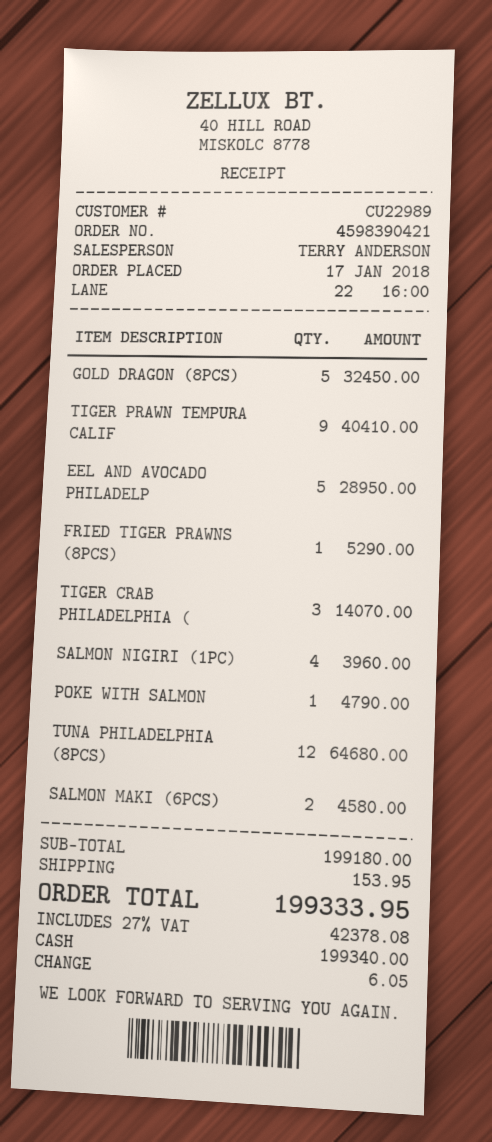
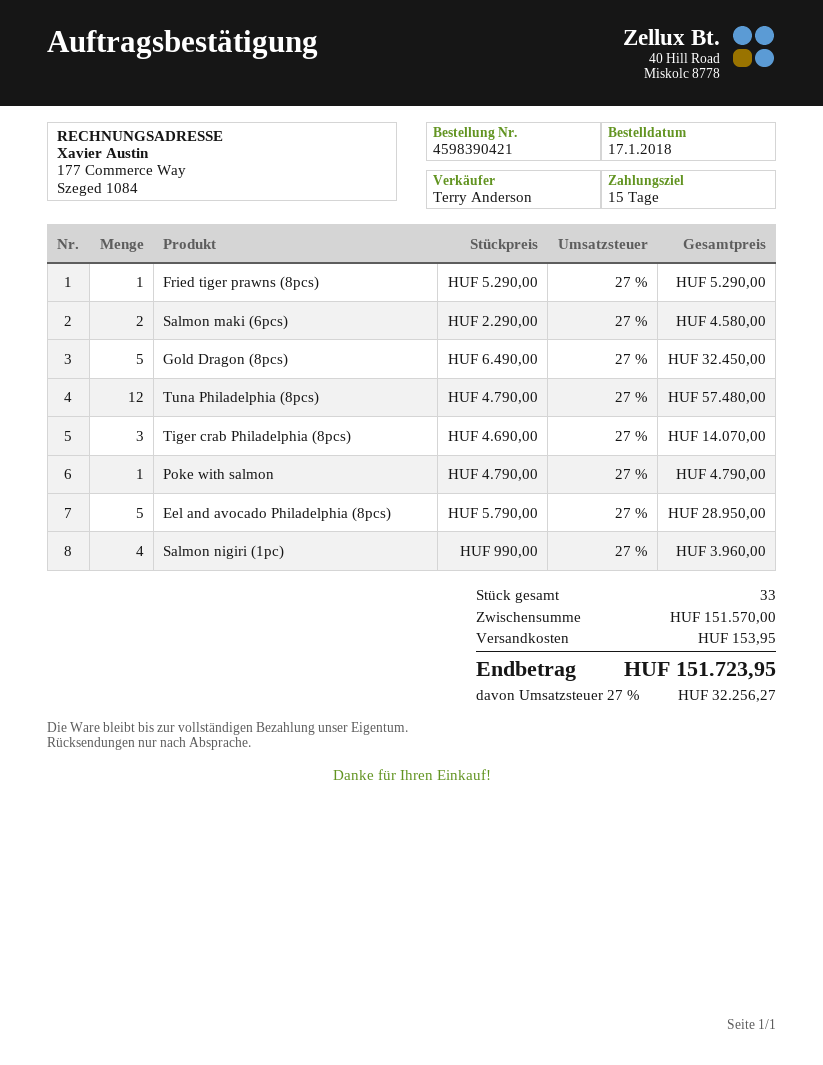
TIGER PRAWN TEMPURA CALIF: 9 for 40410.00 -> none
TUNA PHILADELPHIA (8PCS): 12 for 64680.00 -> 12 for 57480.00
subtotal: 199180.00 -> 151570.00
tax: 27% = 42378.08 -> 27% = 32256.27
total: 199333.95 -> 151723.95

